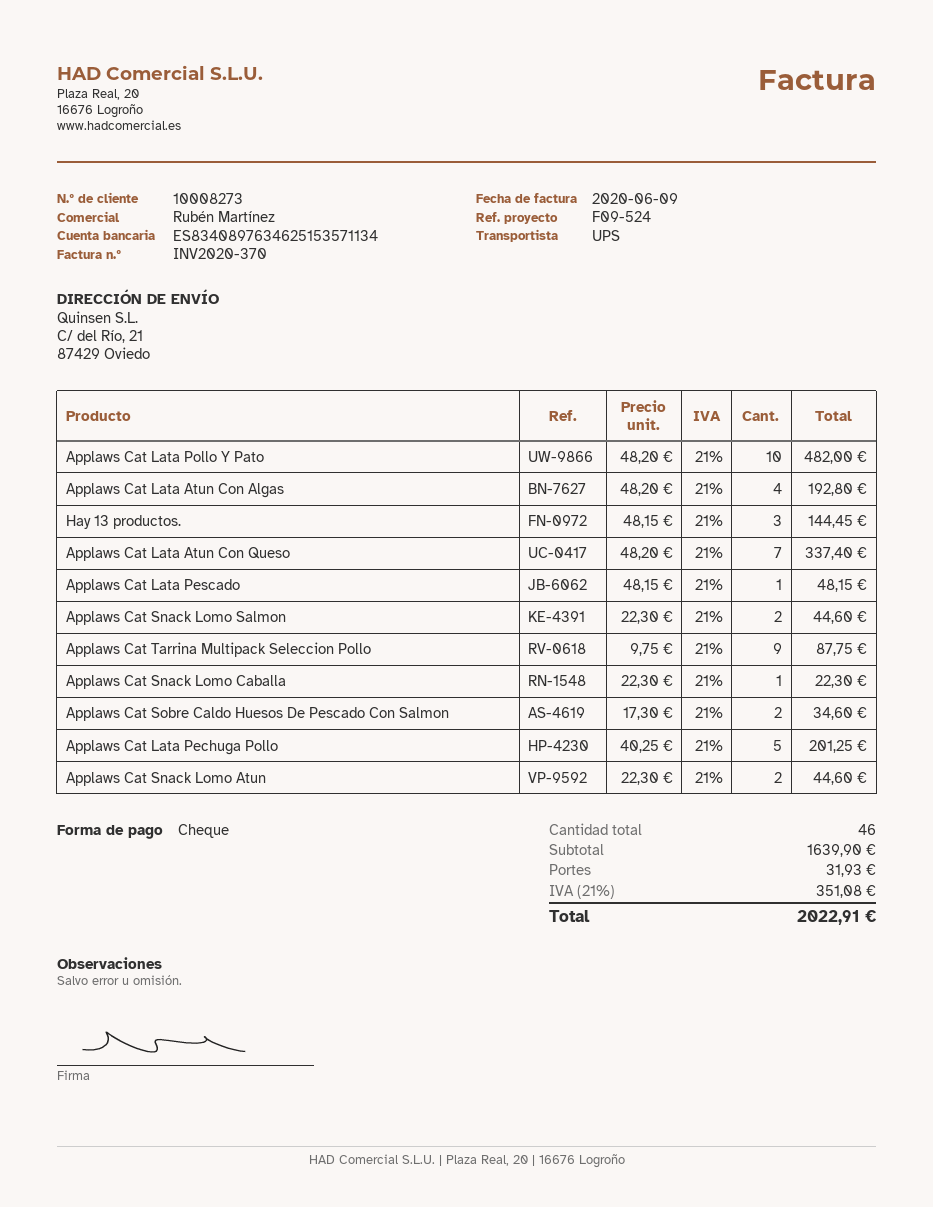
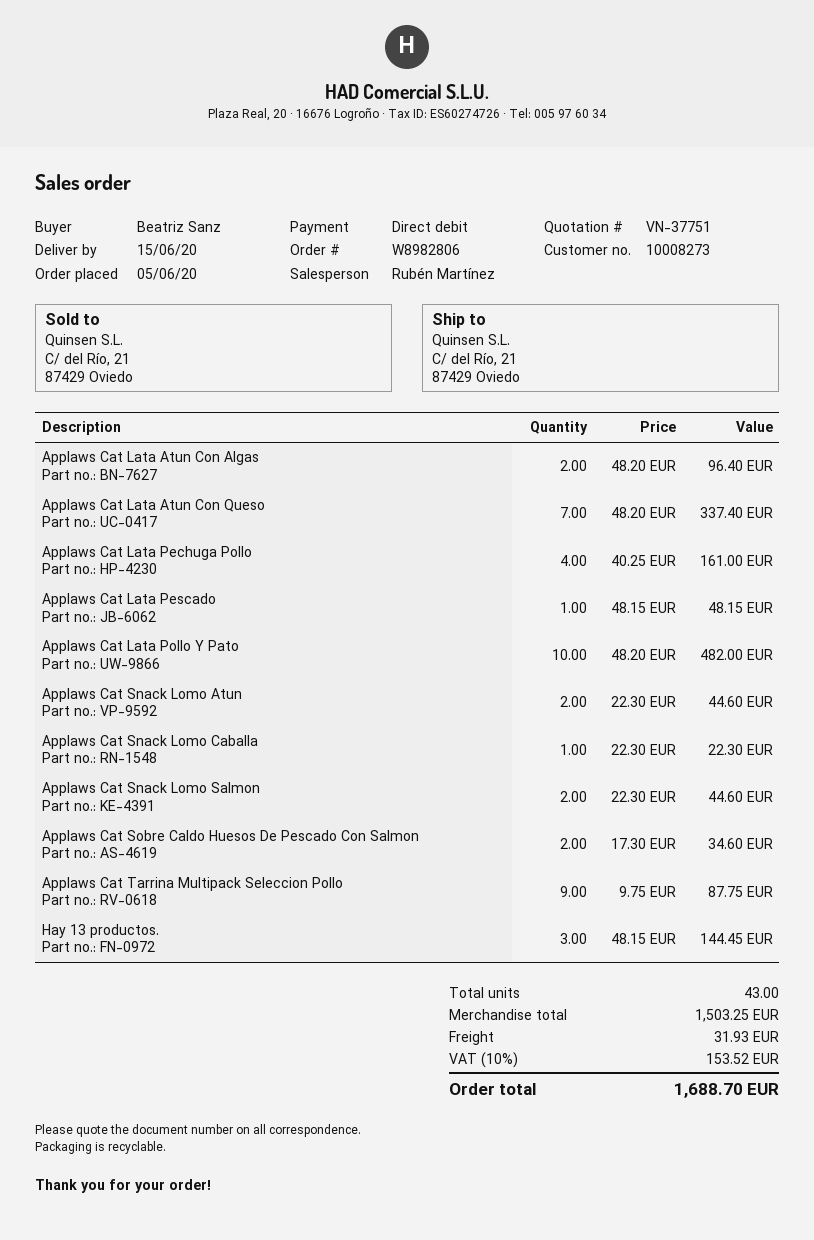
payment method: cheque -> direct debit
Applaws Cat Lata Atun Con Algas: 4 x 48.20 = 192.80 -> 2 x 48.20 = 96.40
Applaws Cat Lata Pechuga Pollo: 5 x 40.25 = 201.25 -> 4 x 40.25 = 161.00
total quantity: 46 -> 43
subtotal: 1639.90 -> 1503.25
tax: 21% = 351.08 -> 10% = 153.52
total: 2022.91 -> 1688.70

